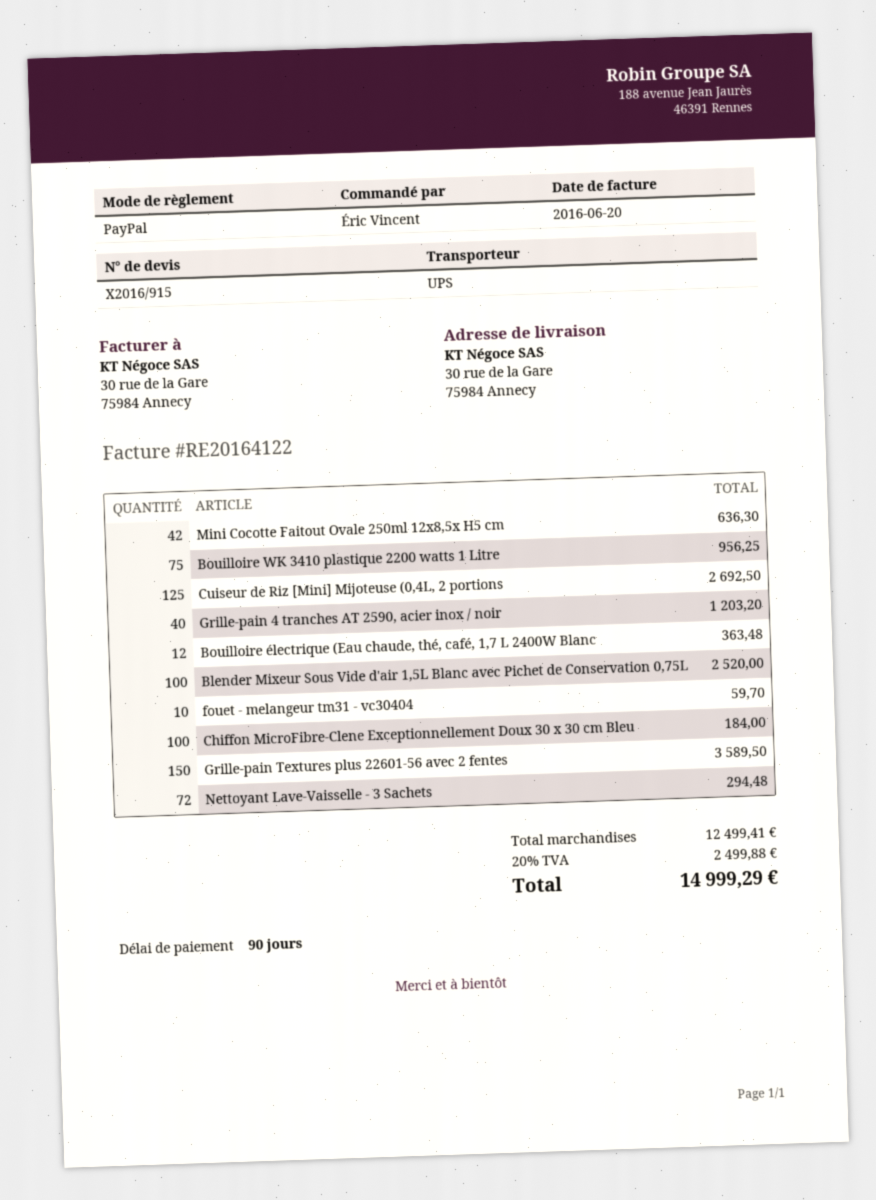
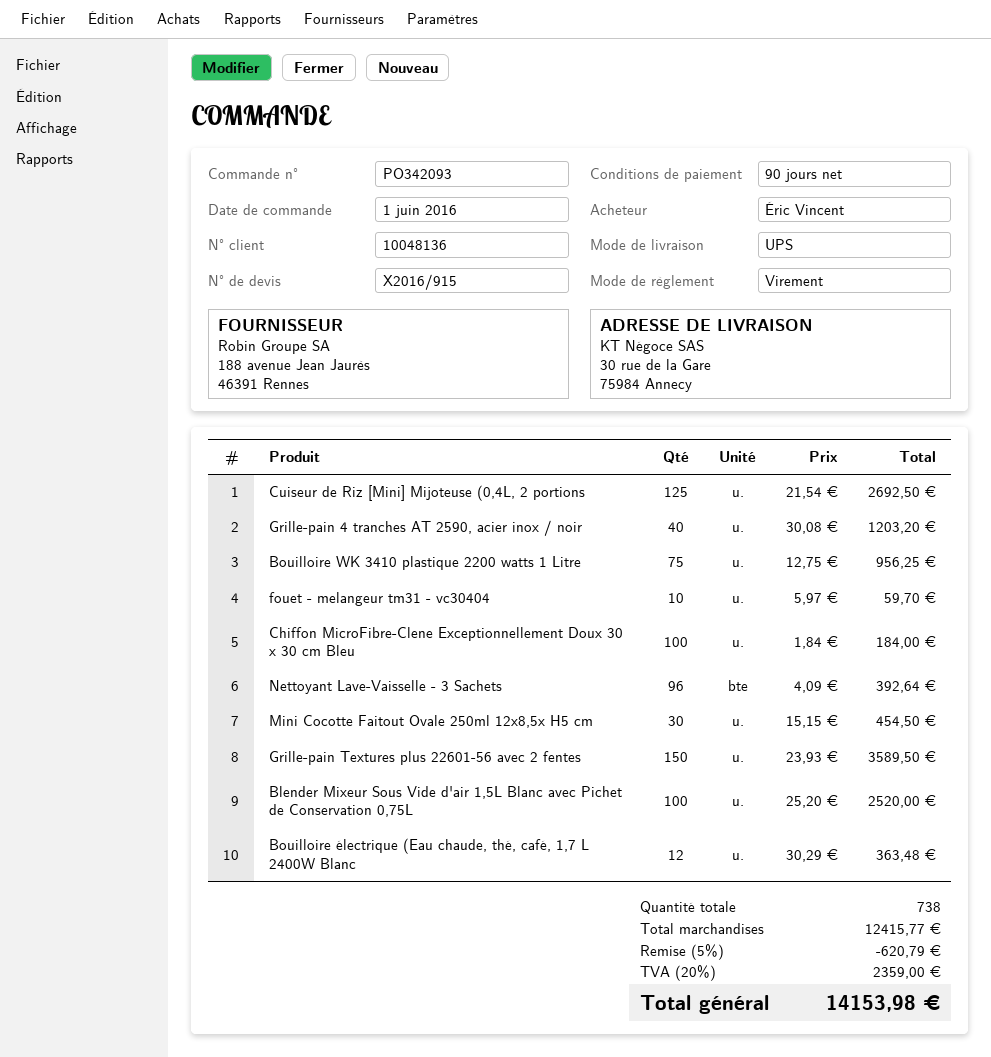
payment method: PayPal -> bank transfer
Mini Cocotte Faitout Ovale 250ml 12x8,5x H5 cm: 42 for 636.30 -> 30 for 454.50
Nettoyant Lave-Vaisselle - 3 Sachets: 72 for 294.48 -> 96 for 392.64
subtotal: 12499.41 -> 12415.77
discount: none -> 5% = 620.79
tax: 20% = 2499.88 -> 20% = 2359.00
total: 14999.29 -> 14153.98

